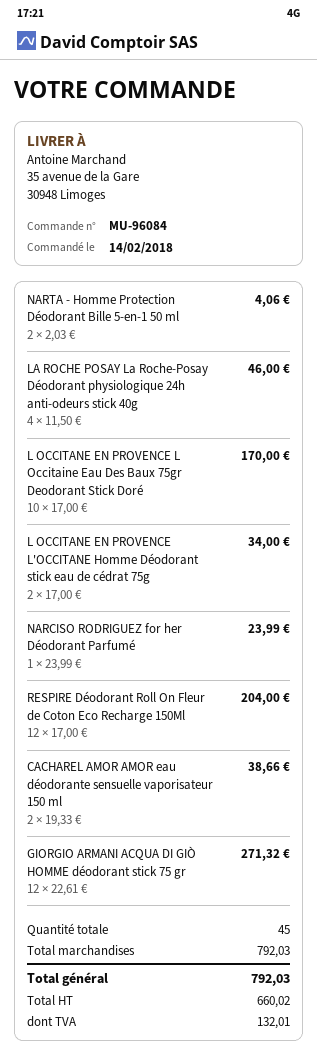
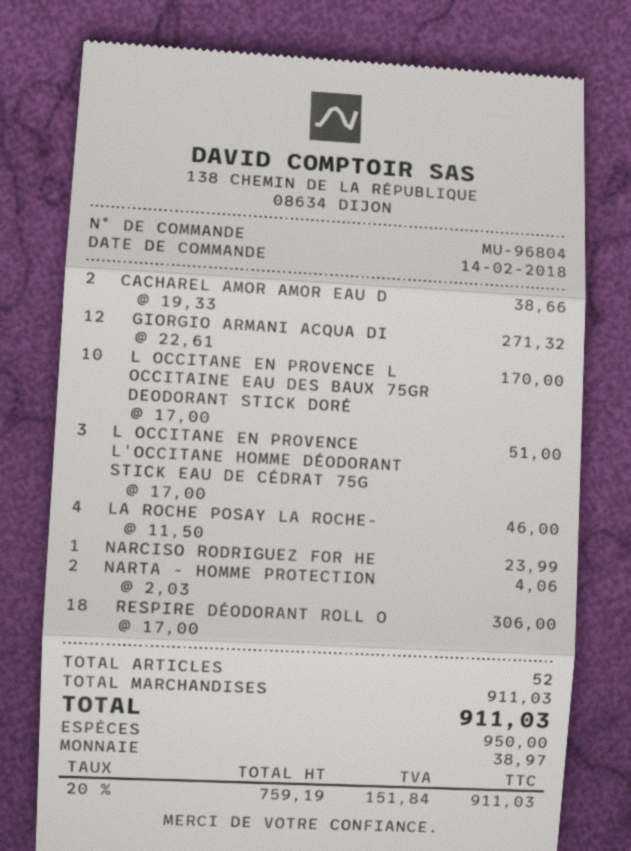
order number: MU-96084 -> MU-96804
L OCCITANE EN PROVENCE L'OCCITANE Homme Déodorant stick eau de cédrat 75g: 2 x 17.00 = 34.00 -> 3 x 17.00 = 51.00
RESPIRE Déodorant Roll On Fleur de Coton Eco Recharge 150Ml: 12 x 17.00 = 204.00 -> 18 x 17.00 = 306.00
total quantity: 45 -> 52
subtotal: 792.03 -> 911.03
net: 660.02 -> 759.19
tax: 132.01 -> 151.84
total: 792.03 -> 911.03

